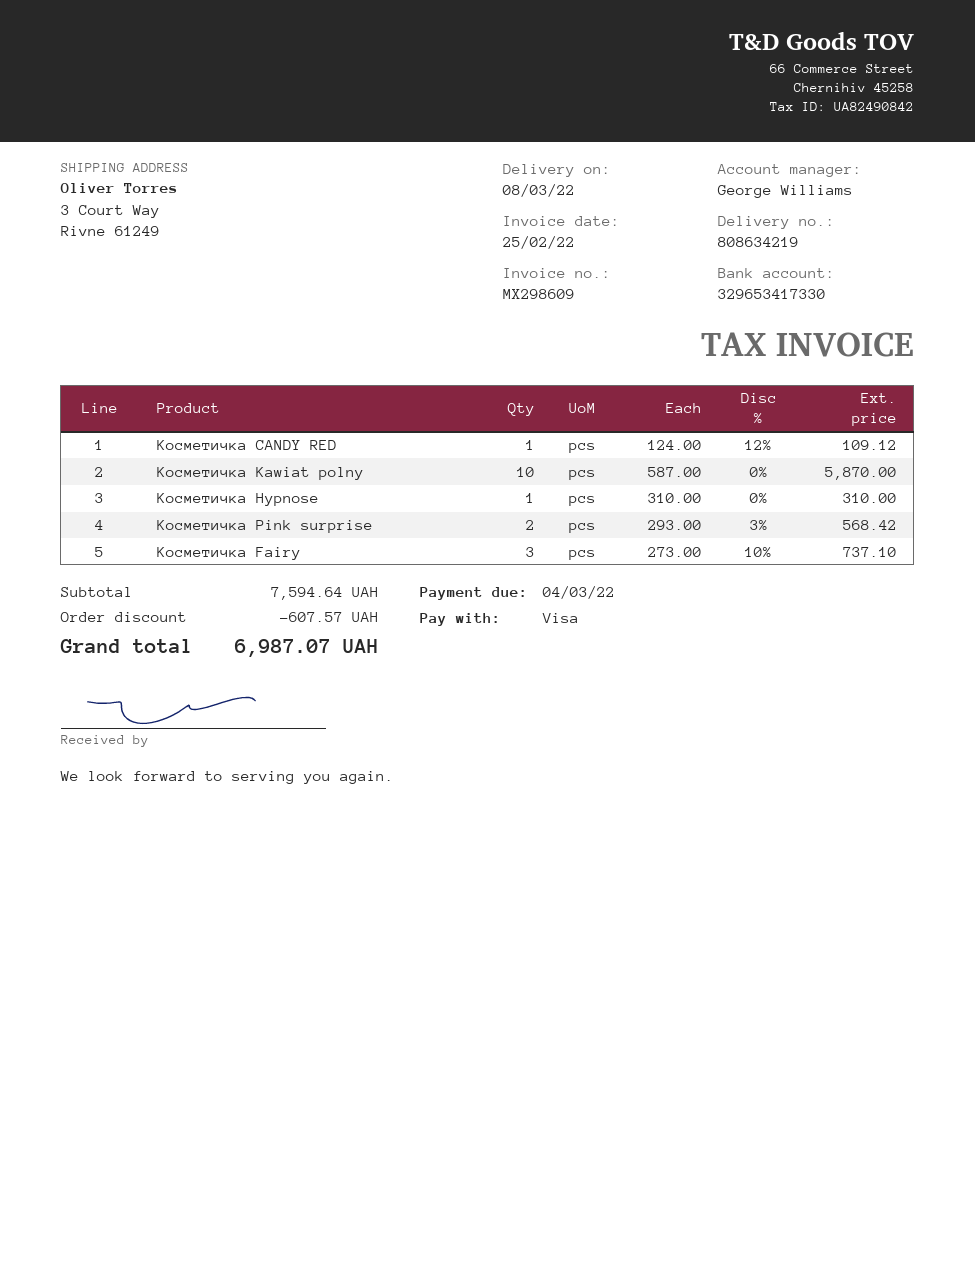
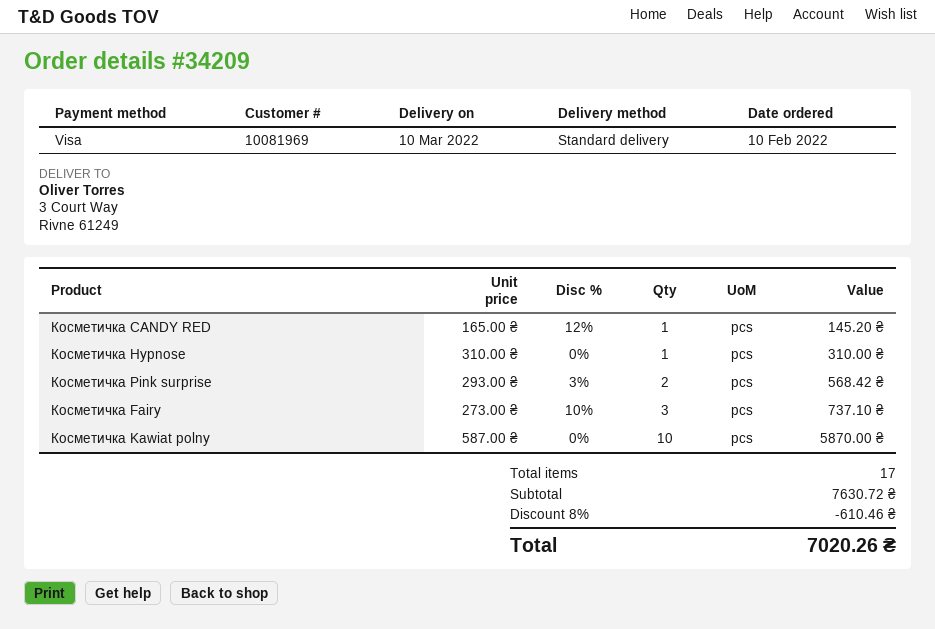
delivery date: 2022-03-08 -> 2022-03-10
Косметичка CANDY RED: 1 x 124.00 - 12% = 109.12 -> 1 x 165.00 - 12% = 145.20
subtotal: 7594.64 -> 7630.72
discount: 607.57 -> 610.46
total: 6987.07 -> 7020.26

